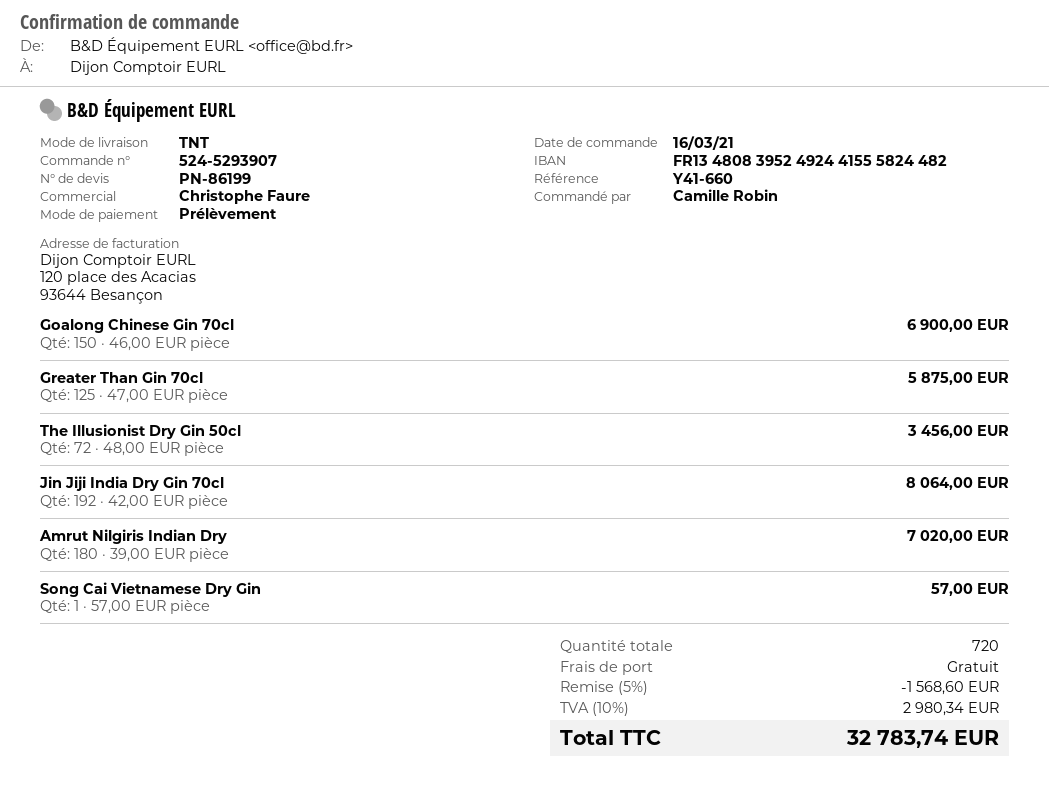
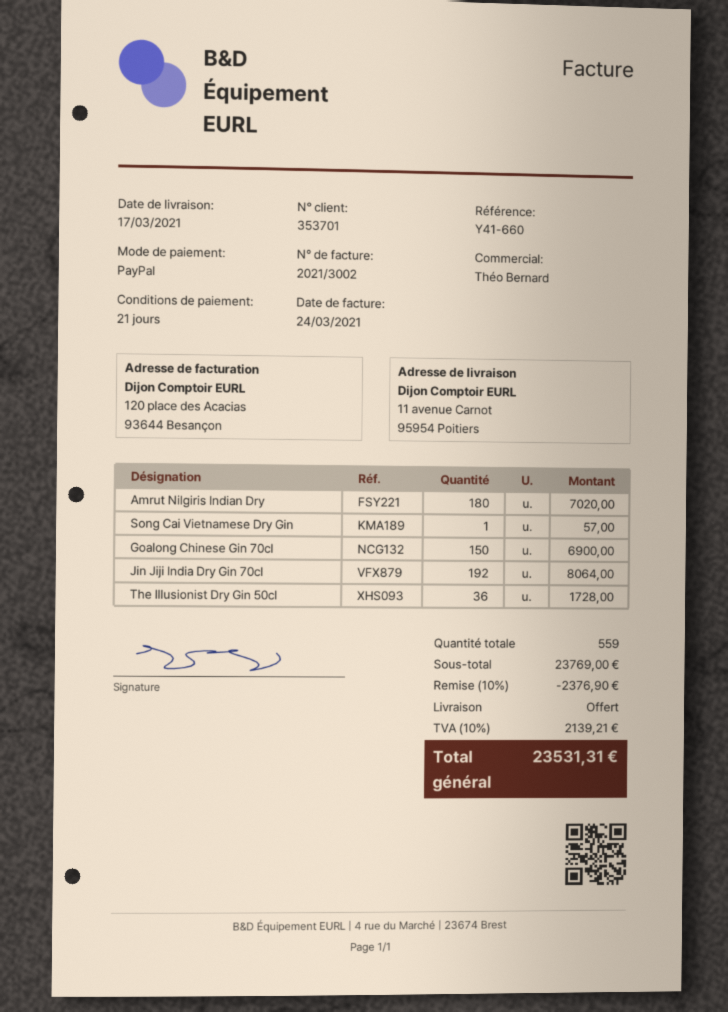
sales rep: Christophe Faure -> Théo Bernard
payment method: direct debit -> PayPal
Greater Than Gin 70cl: 125 for 5875.00 -> none
The Illusionist Dry Gin 50cl: 72 for 3456.00 -> 36 for 1728.00
total quantity: 720 -> 559
discount: 5% = 1568.60 -> 10% = 2376.90
tax: 10% = 2980.34 -> 10% = 2139.21
total: 32783.74 -> 23531.31

